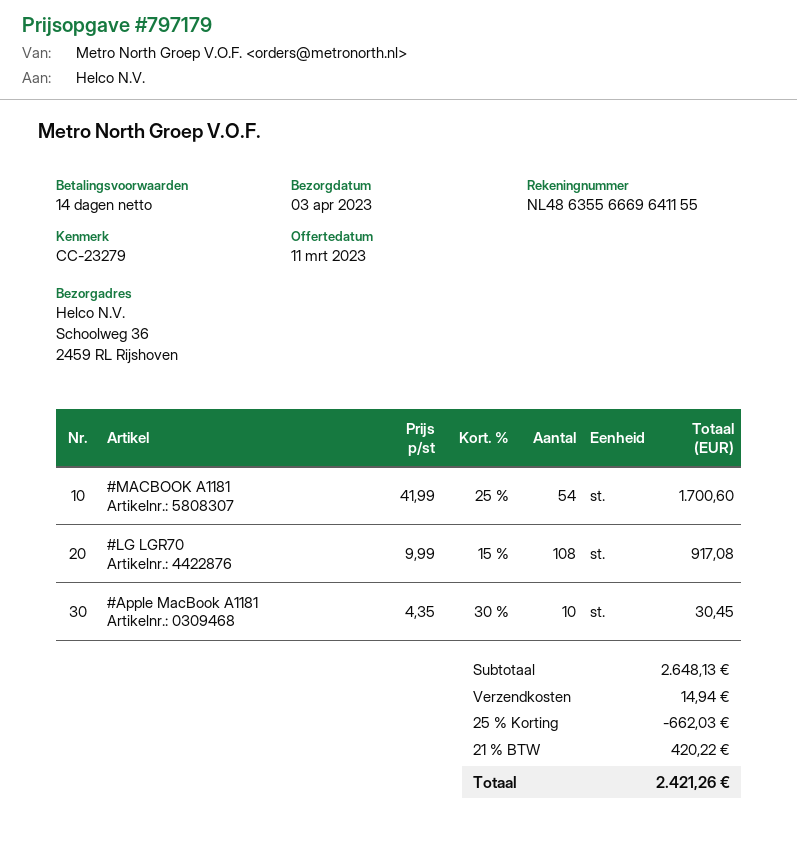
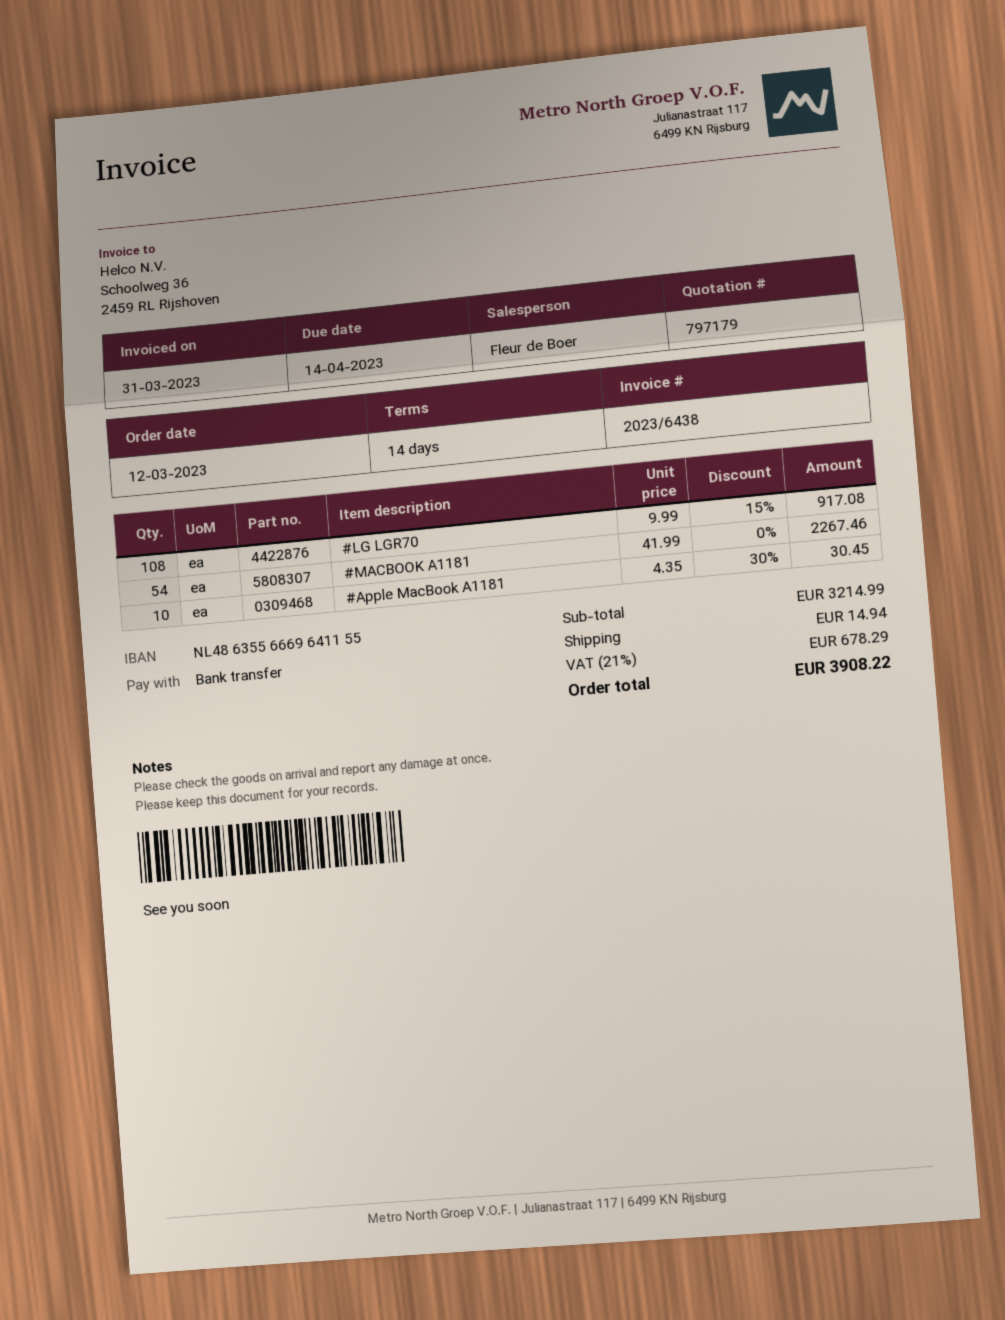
#MACBOOK A1181: 54 x 41.99 - 25% = 1700.60 -> 54 x 41.99 = 2267.46
subtotal: 2648.13 -> 3214.99
discount: 25% = 662.03 -> none
tax: 21% = 420.22 -> 21% = 678.29
total: 2421.26 -> 3908.22

